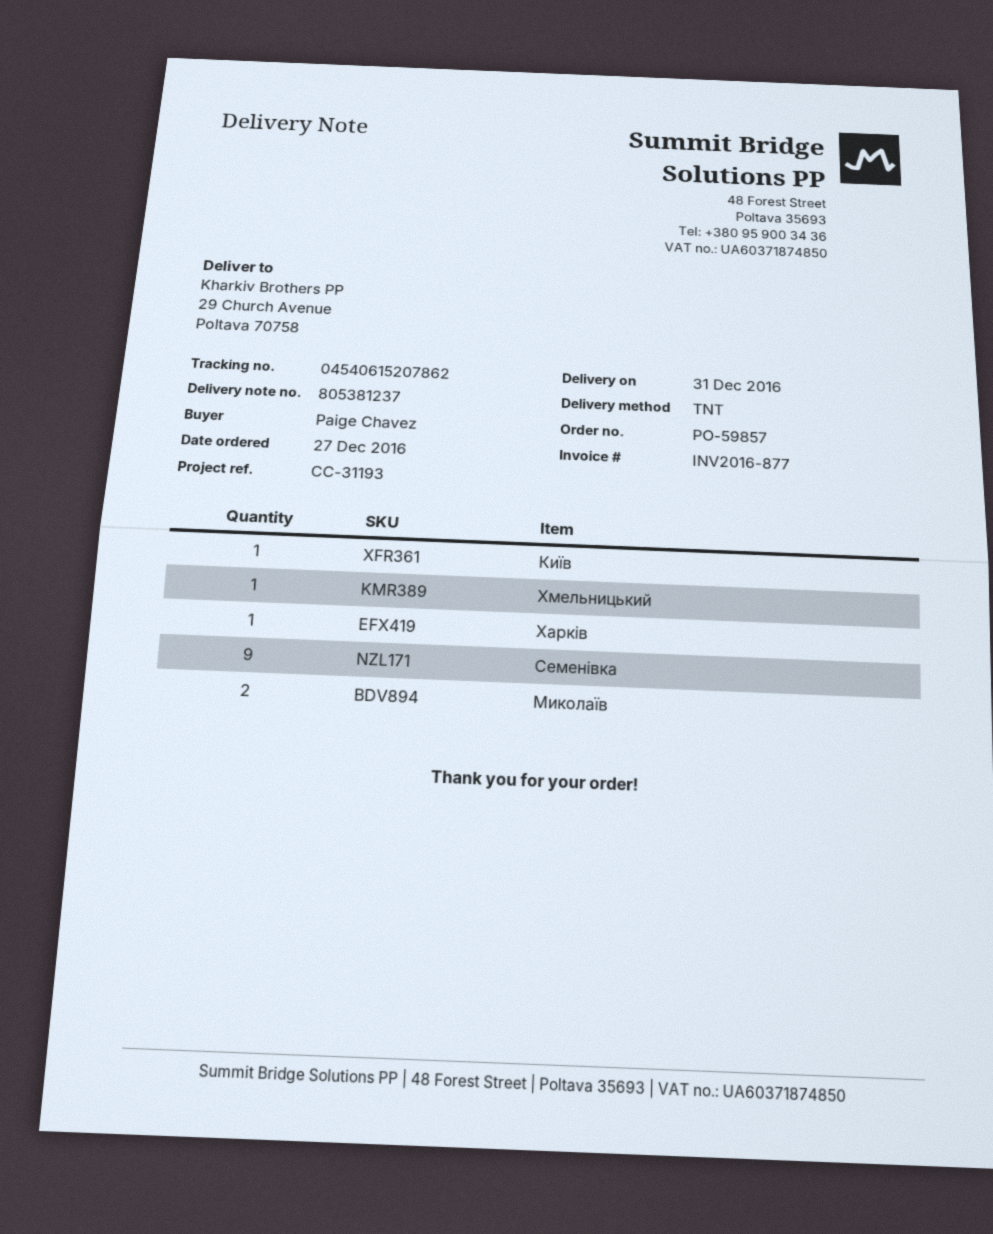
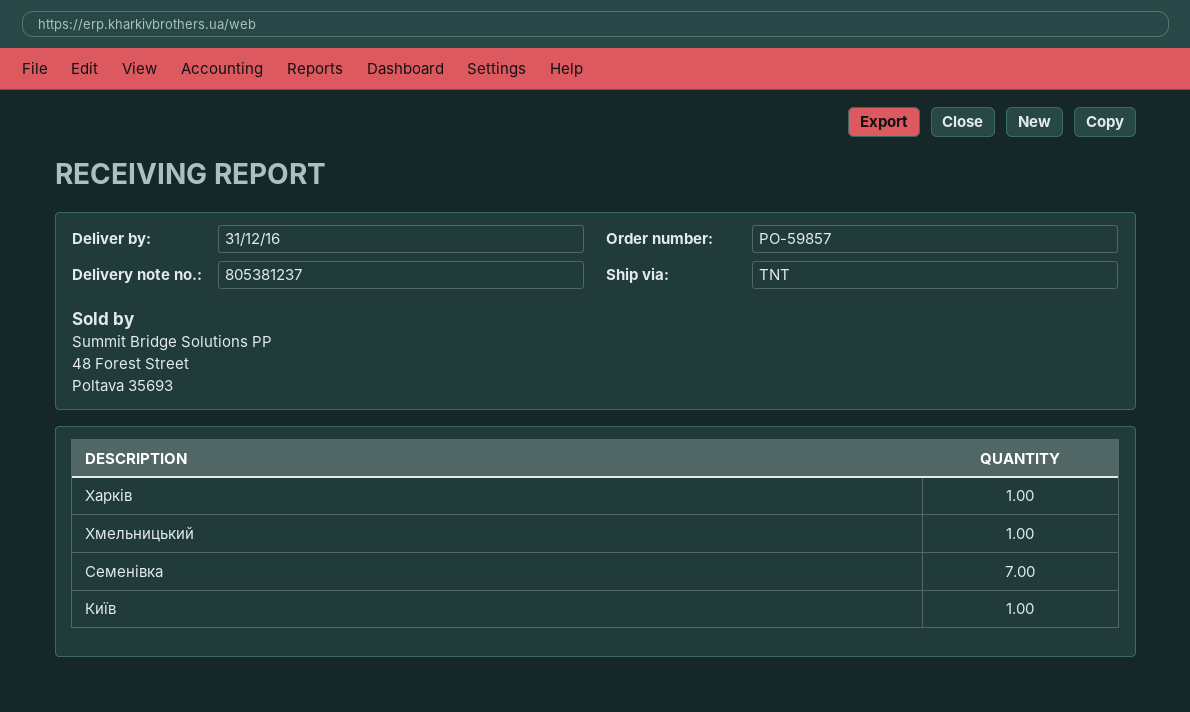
Семенівка: 9 -> 7
Миколаїв: 2 -> none

